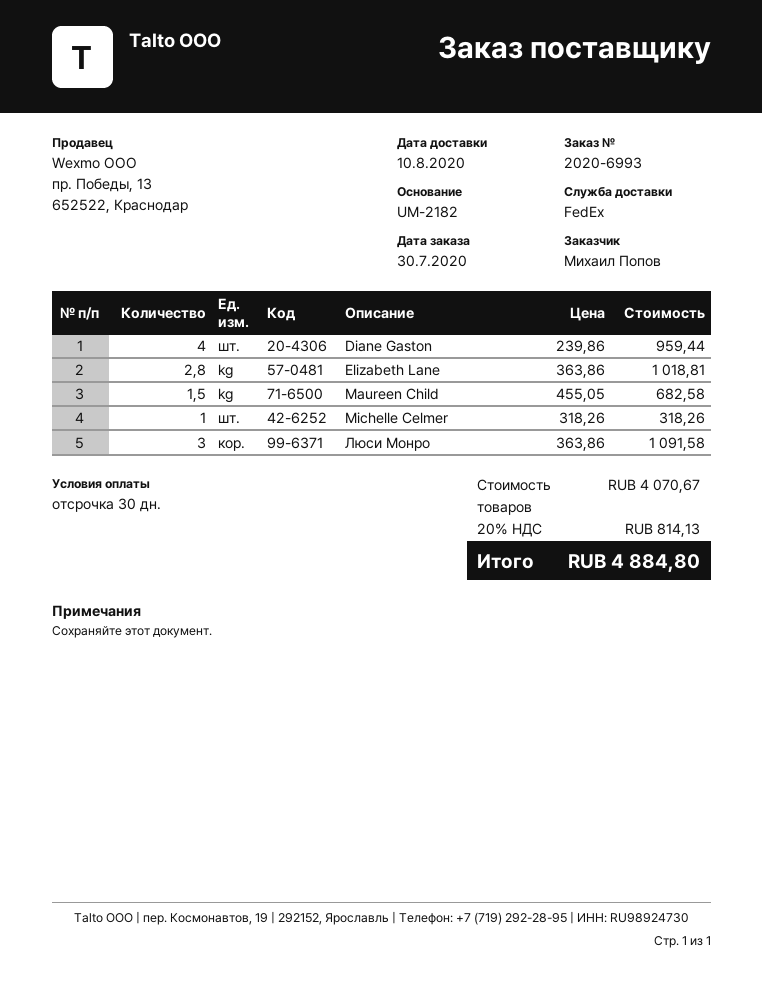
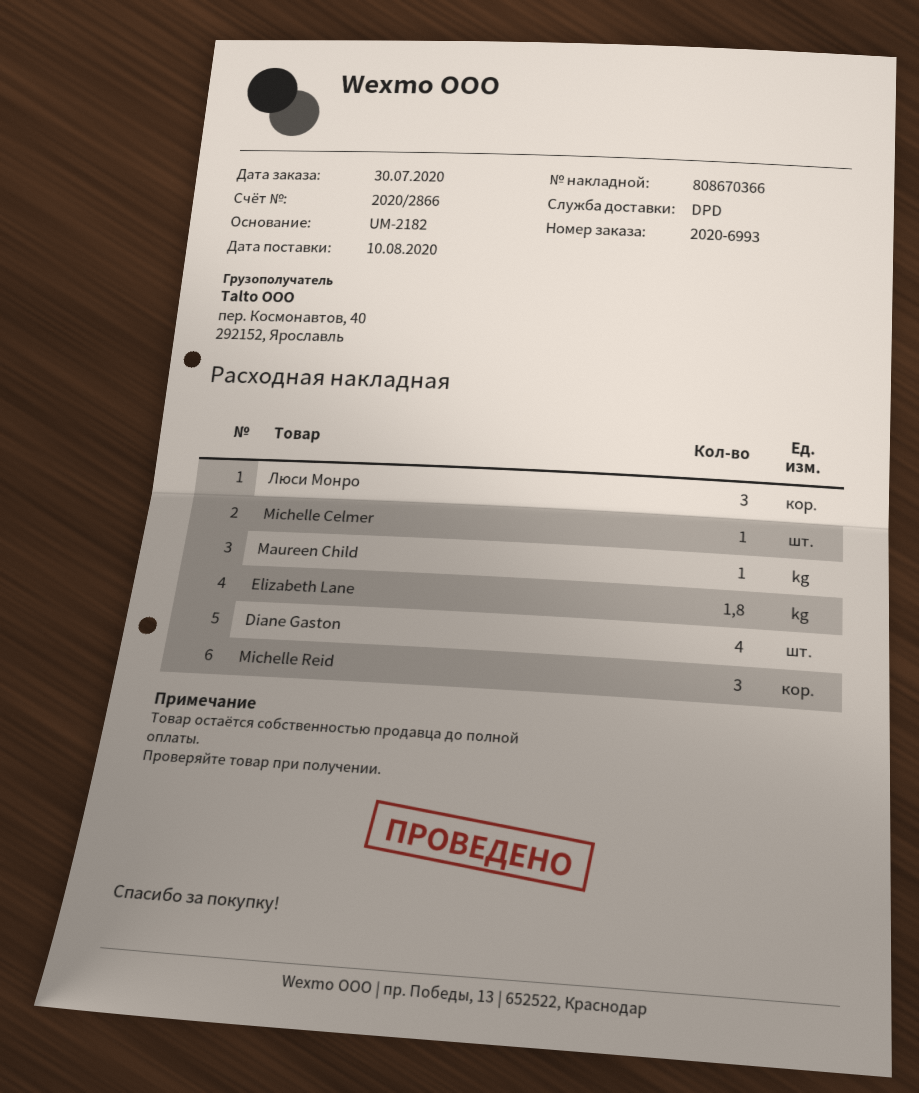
shipping method: FedEx -> DPD
Elizabeth Lane: 2.8 -> 1.8
Maureen Child: 1.5 -> 1
Michelle Reid: none -> 3

